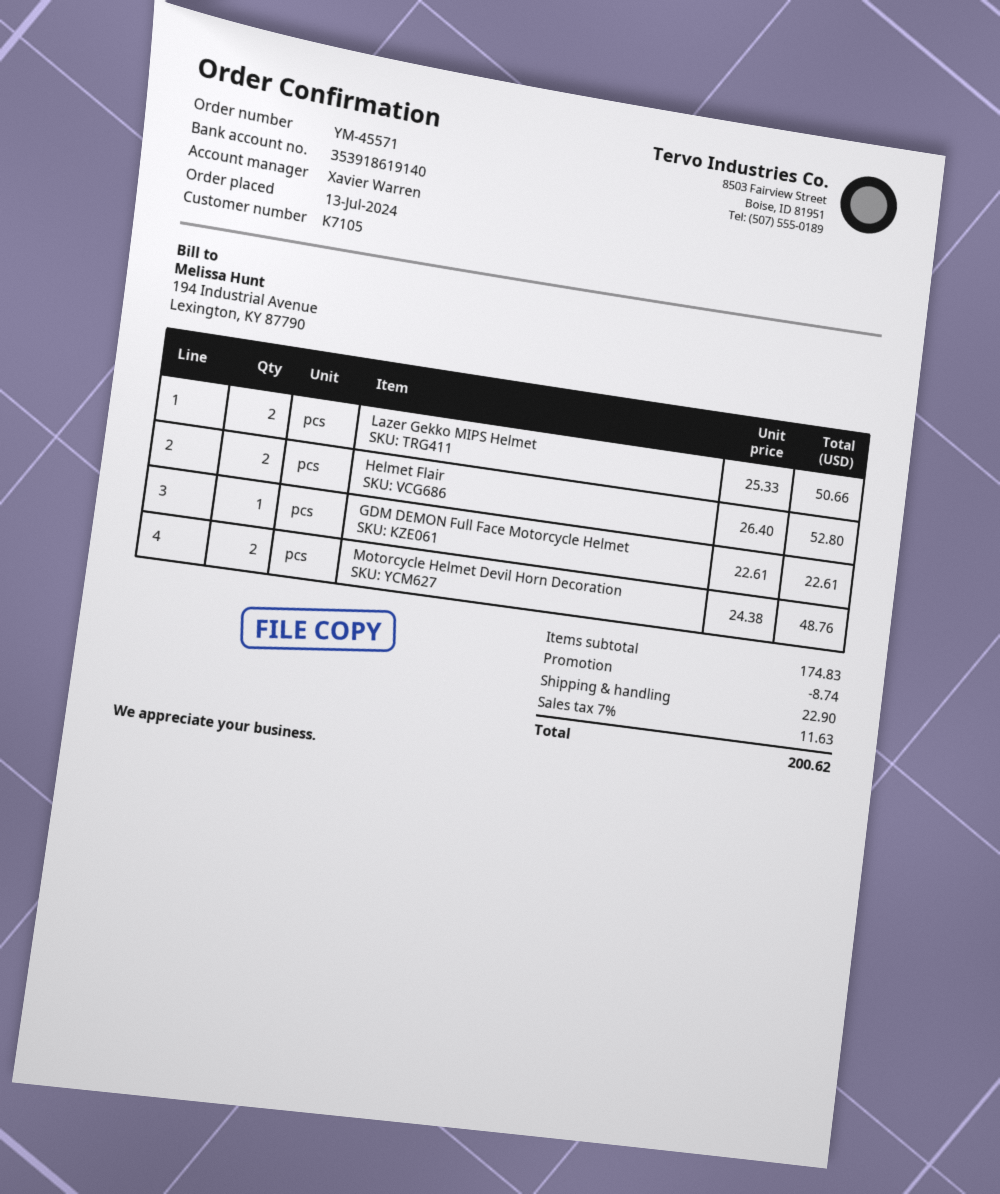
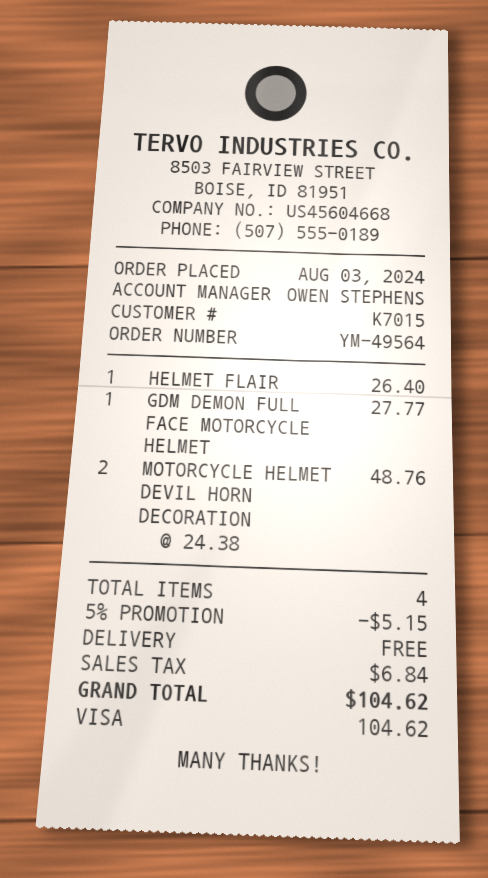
order number: YM-45571 -> YM-49564
order date: 2024-07-13 -> 2024-08-03
customer number: K7105 -> K7015
sales rep: Xavier Warren -> OWEN STEPHENS
Lazer Gekko MIPS Helmet: 2 x 25.33 = 50.66 -> none
Helmet Flair: 2 x 26.40 = 52.80 -> 1 x 26.40 = 26.40
GDM DEMON Full Face Motorcycle Helmet: 1 x 22.61 = 22.61 -> 1 x 27.77 = 27.77
discount: 8.74 -> 5.15
shipping: 22.90 -> 0.00
tax: 11.63 -> 6.84
total: 200.62 -> 104.62

